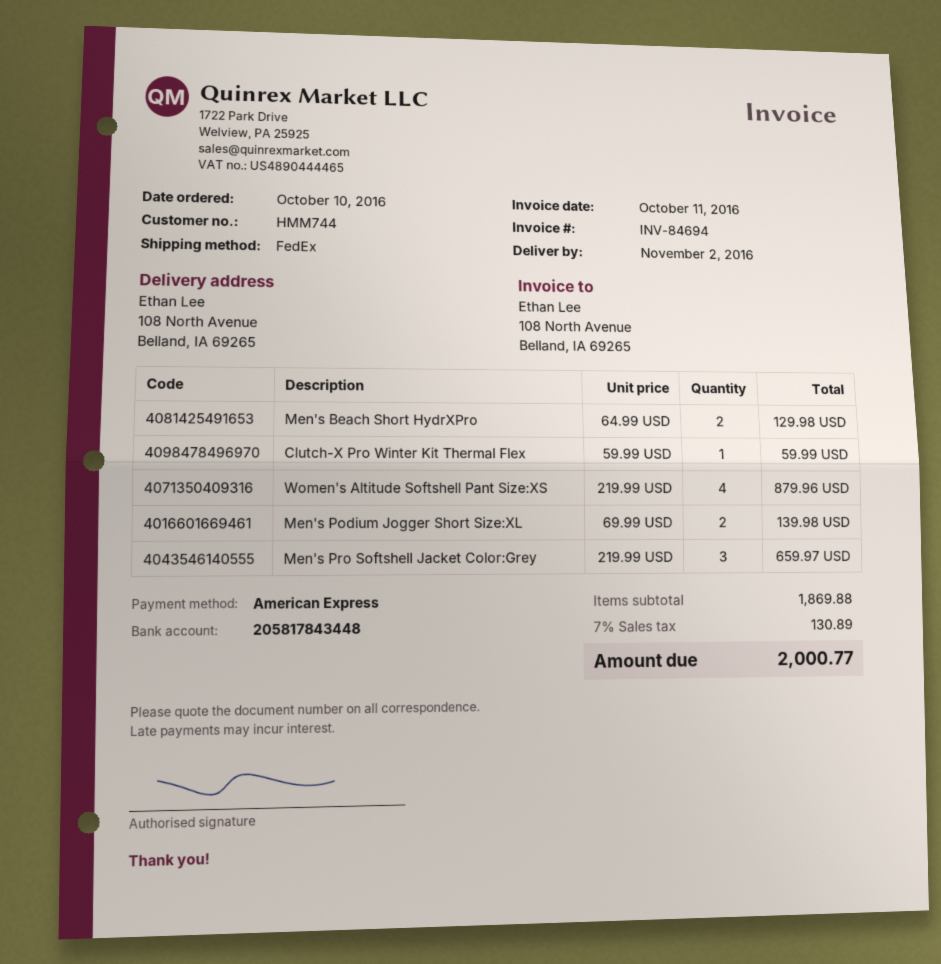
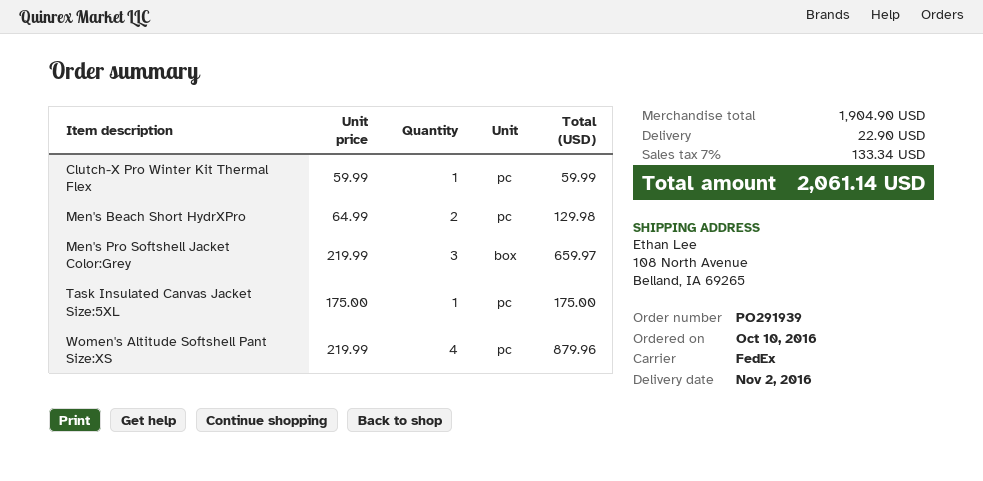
Men's Podium Jogger Short Size:XL: 2 x 69.99 = 139.98 -> none
Task Insulated Canvas Jacket Size:5XL: none -> 1 x 175.00 = 175.00
subtotal: 1869.88 -> 1904.90
shipping: none -> 22.90
tax: 7% = 130.89 -> 7% = 133.34
total: 2000.77 -> 2061.14

